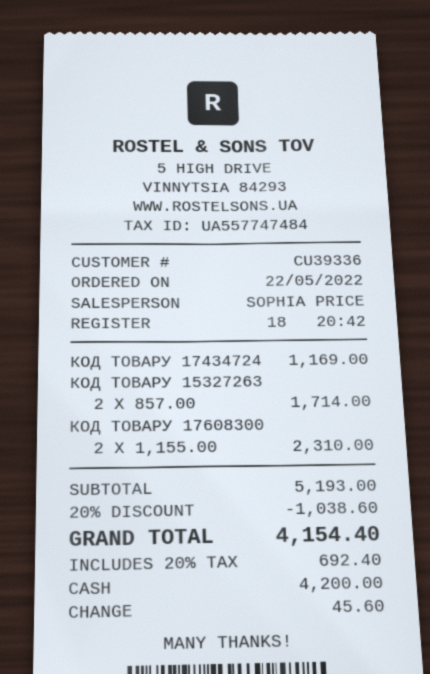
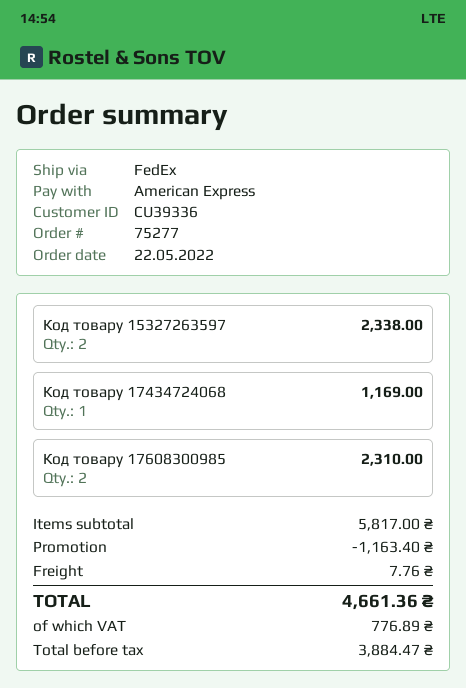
payment method: cash -> American Express
КОД ТОВАРУ 15327263: 2 for 1714.00 -> 2 for 2338.00
subtotal: 5193.00 -> 5817.00
discount: 1038.60 -> 1163.40
shipping: none -> 7.76
tax: 692.40 -> 776.89
total: 4154.40 -> 4661.36

